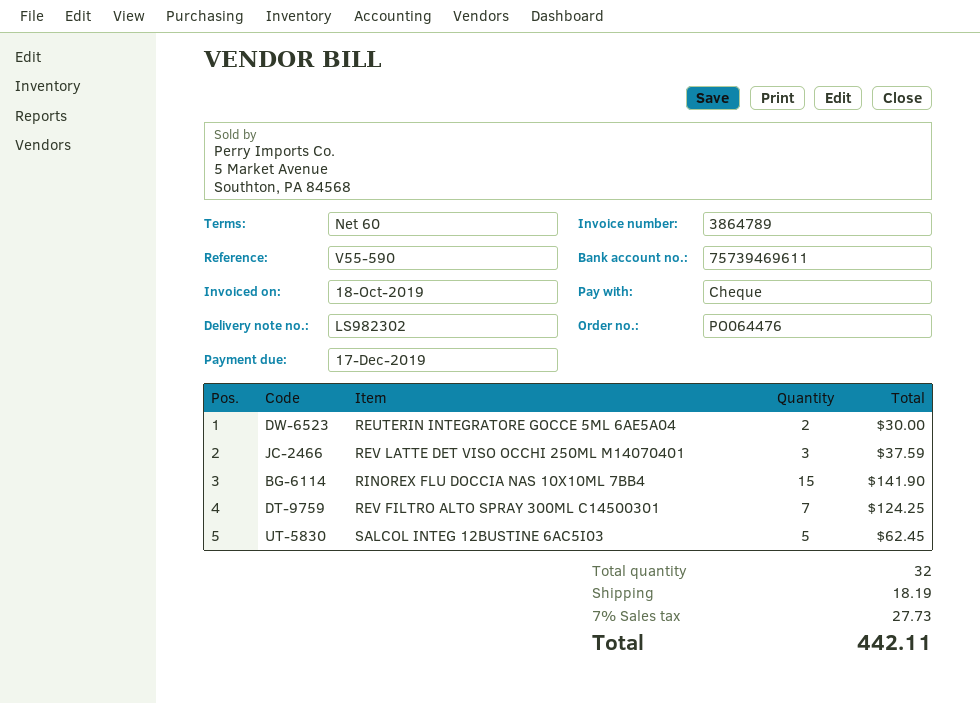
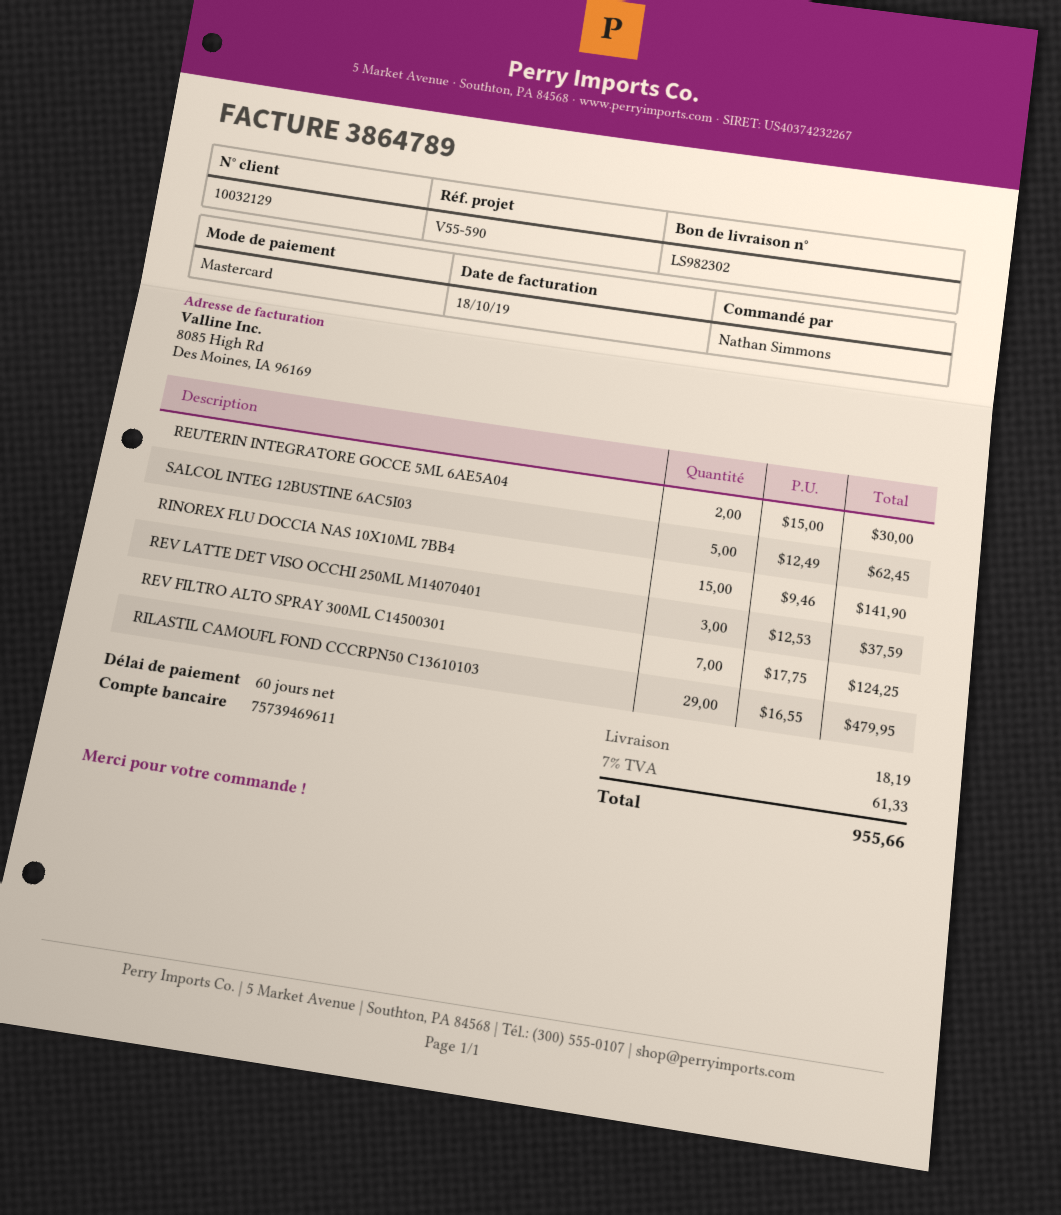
payment method: cheque -> Mastercard
RILASTIL CAMOUFL FOND CCCRPN50 C13610103: none -> 29 for 479.95
tax: 7% = 27.73 -> 7% = 61.33
total: 442.11 -> 955.66

